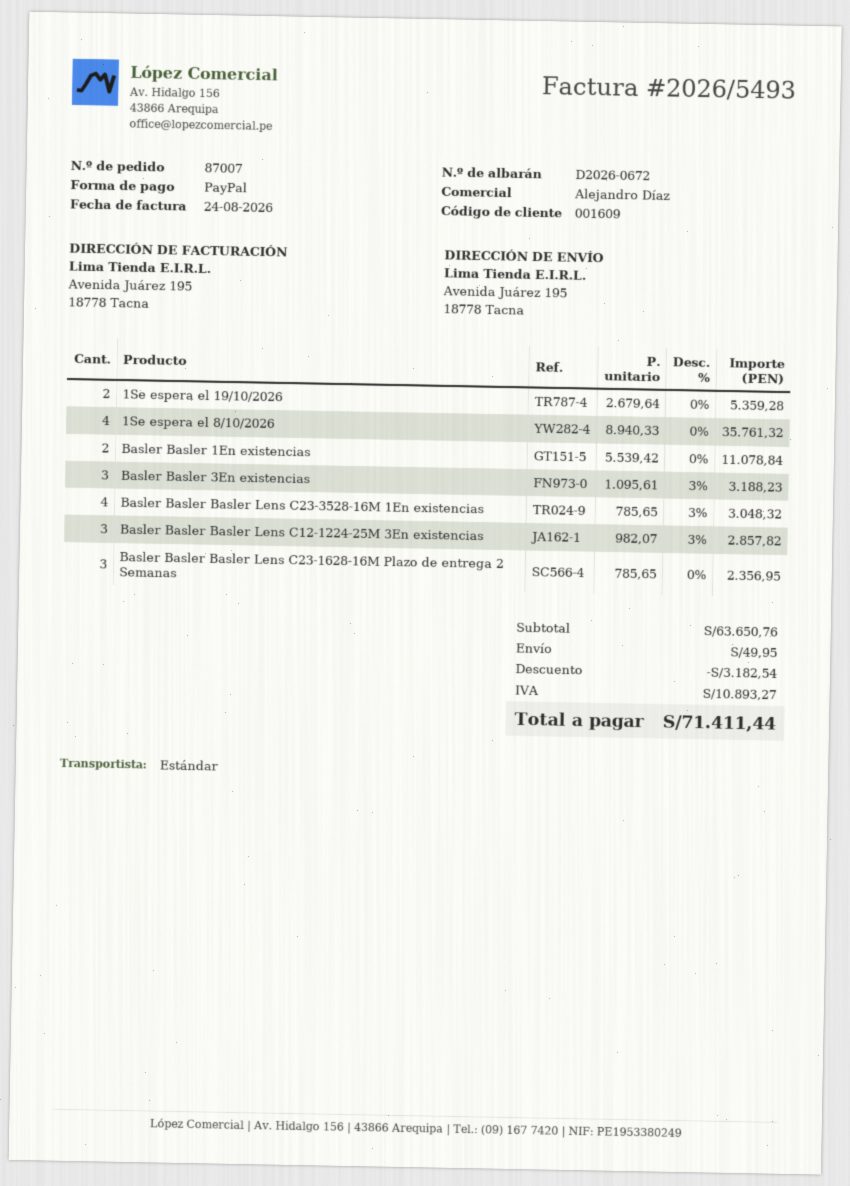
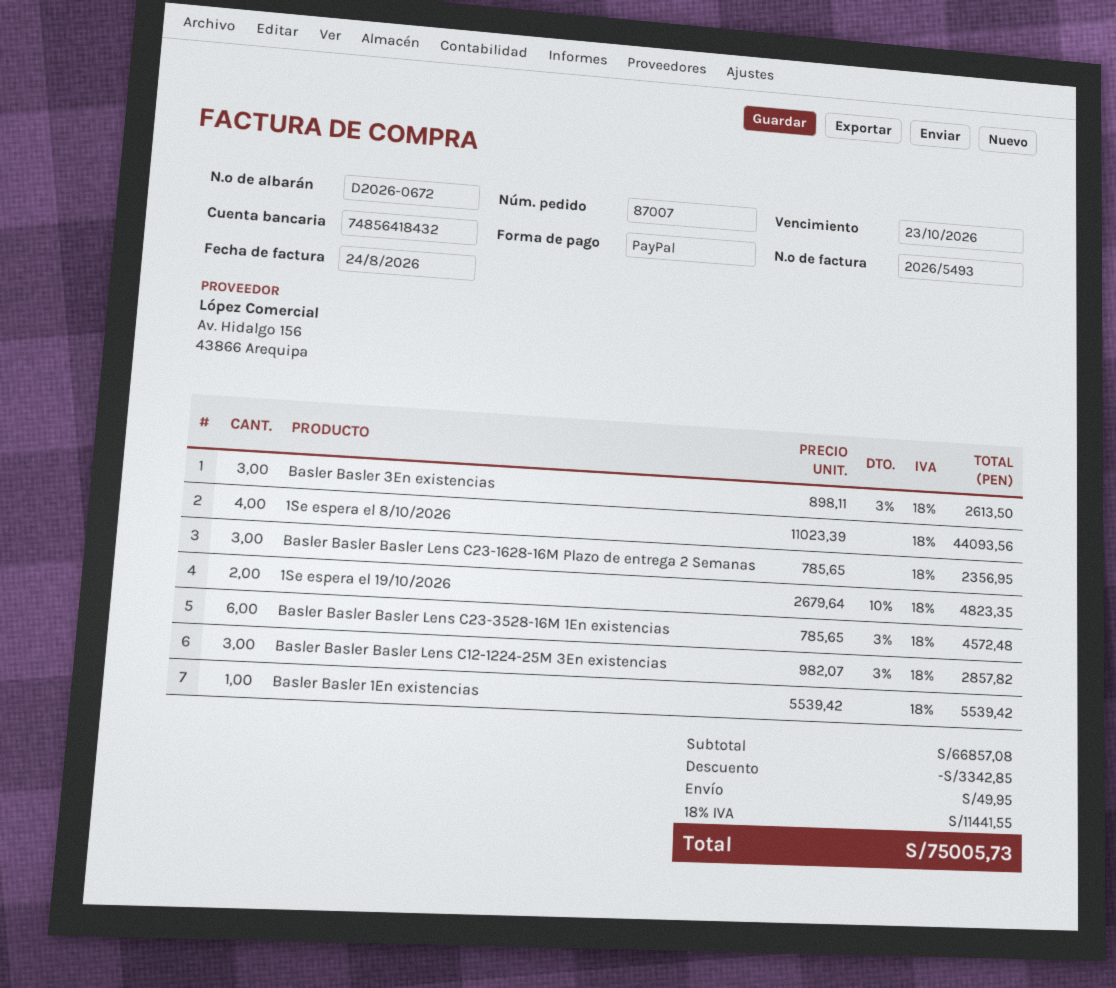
1Se espera el 19/10/2026: 2 x 2679.64 = 5359.28 -> 2 x 2679.64 - 10% = 4823.35
1Se espera el 8/10/2026: 4 x 8940.33 = 35761.32 -> 4 x 11023.39 = 44093.56
Basler Basler 1En existencias: 2 x 5539.42 = 11078.84 -> 1 x 5539.42 = 5539.42
Basler Basler 3En existencias: 3 x 1095.61 - 3% = 3188.23 -> 3 x 898.11 - 3% = 2613.50
Basler Basler Basler Lens C23-3528-16M 1En existencias: 4 x 785.65 - 3% = 3048.32 -> 6 x 785.65 - 3% = 4572.48
subtotal: 63650.76 -> 66857.08
discount: 3182.54 -> 3342.85
tax: 10893.27 -> 11441.55
total: 71411.44 -> 75005.73

